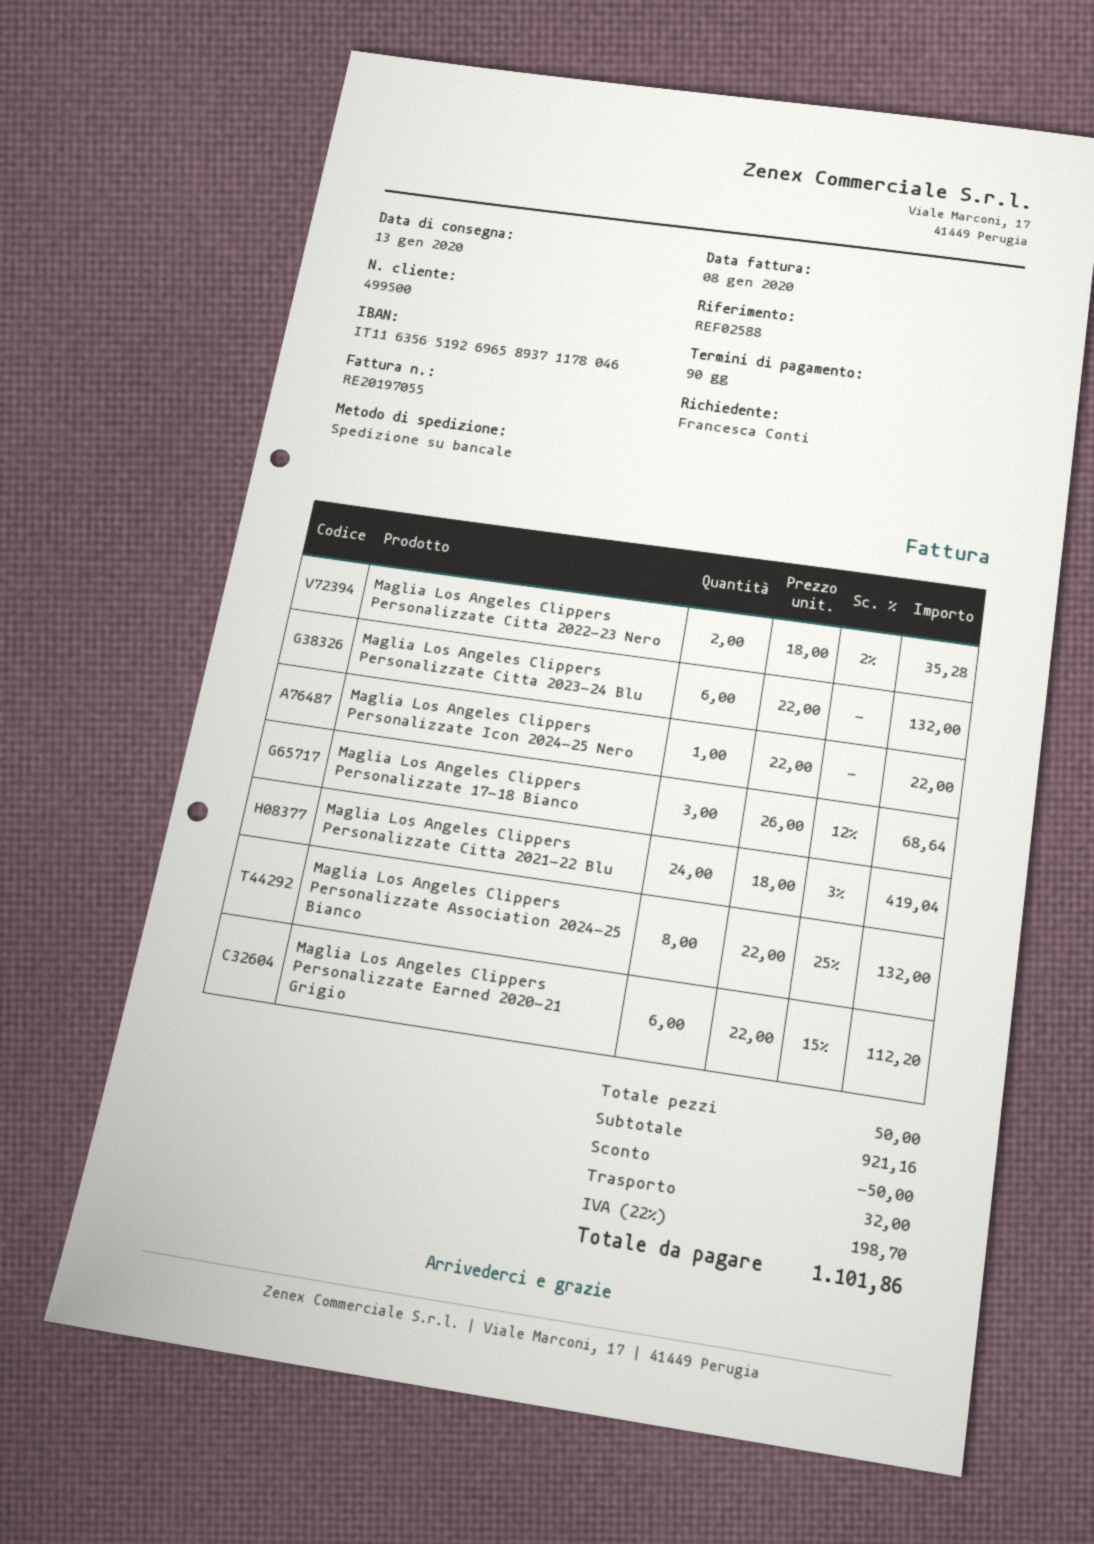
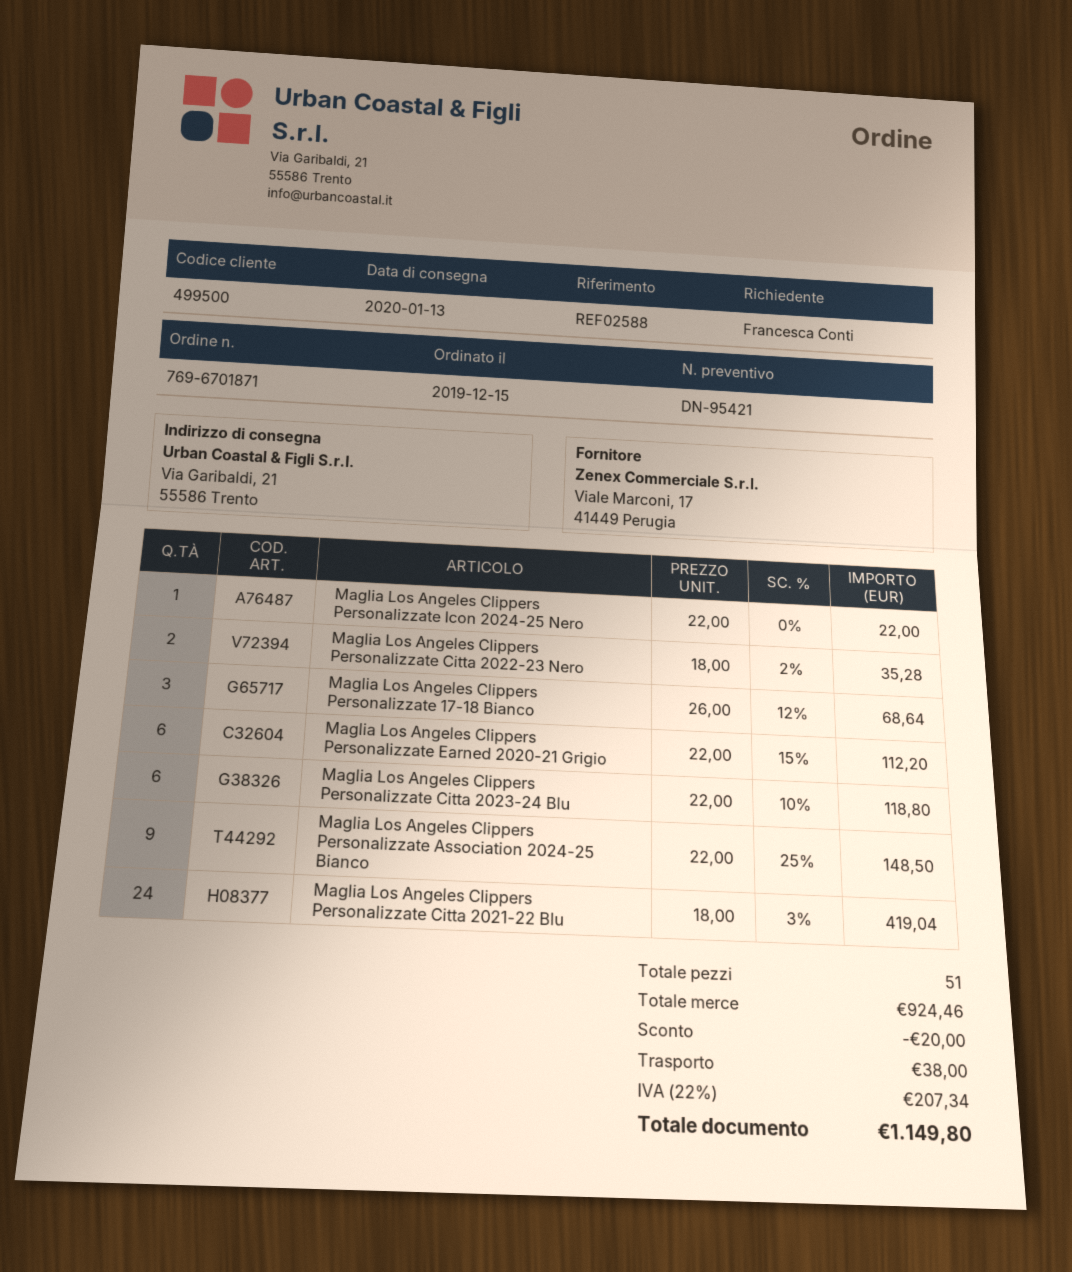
Maglia Los Angeles Clippers Personalizzate Citta 2023-24 Blu: 6 x 22.00 = 132.00 -> 6 x 22.00 - 10% = 118.80
Maglia Los Angeles Clippers Personalizzate Association 2024-25 Bianco: 8 x 22.00 - 25% = 132.00 -> 9 x 22.00 - 25% = 148.50
total quantity: 50 -> 51
subtotal: 921.16 -> 924.46
discount: 50.00 -> 20.00
shipping: 32.00 -> 38.00
tax: 22% = 198.70 -> 22% = 207.34
total: 1101.86 -> 1149.80

